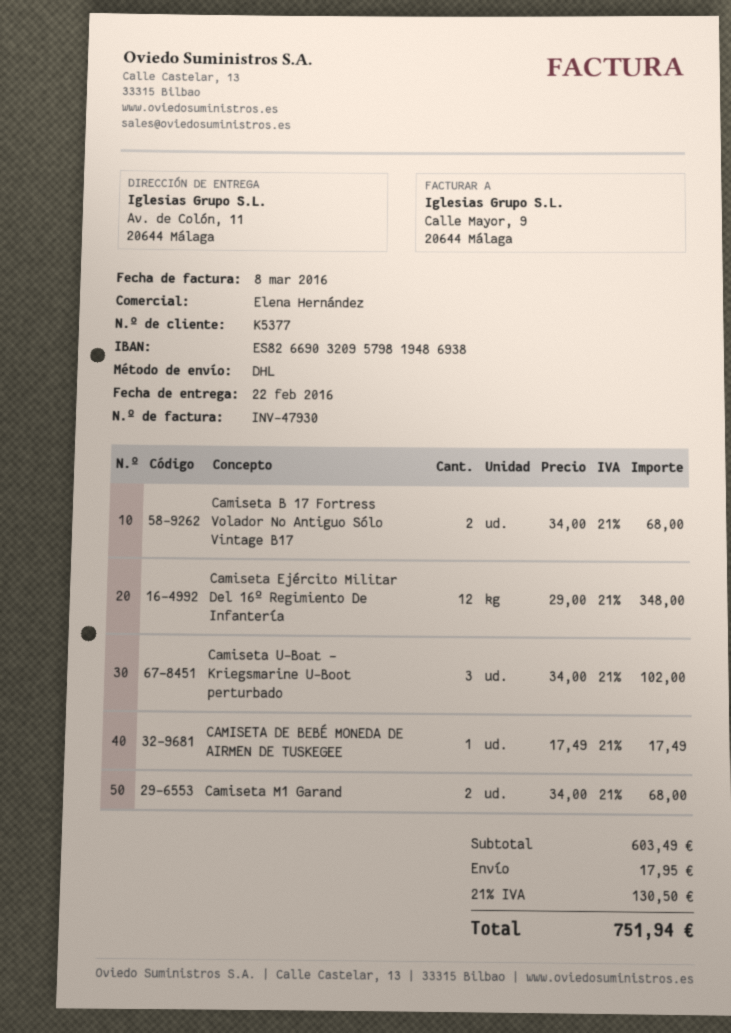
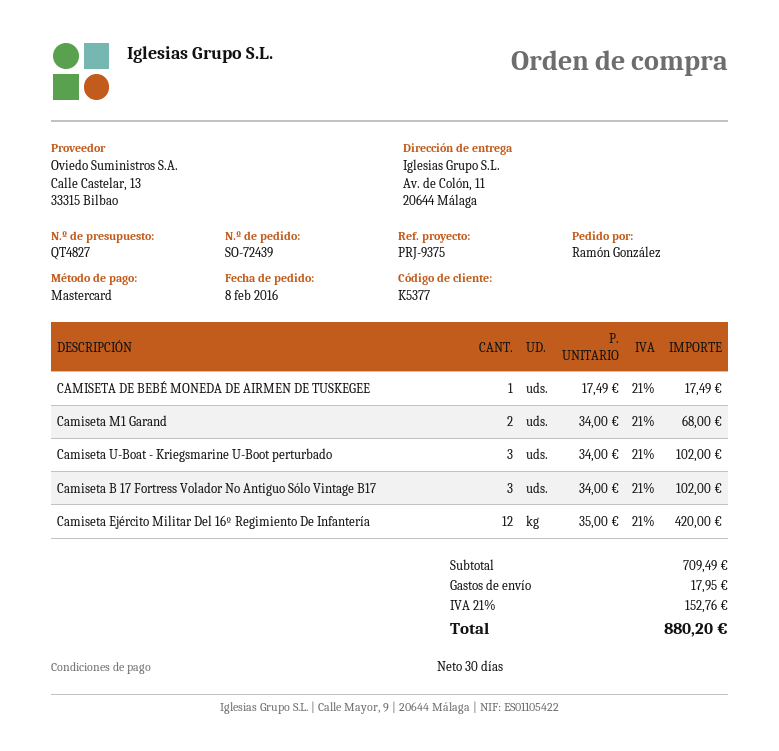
Camiseta B 17 Fortress Volador No Antiguo Sólo Vintage B17: 2 x 34.00 = 68.00 -> 3 x 34.00 = 102.00
Camiseta Ejército Militar Del 16º Regimiento De Infantería: 12 x 29.00 = 348.00 -> 12 x 35.00 = 420.00
subtotal: 603.49 -> 709.49
tax: 21% = 130.50 -> 21% = 152.76
total: 751.94 -> 880.20

